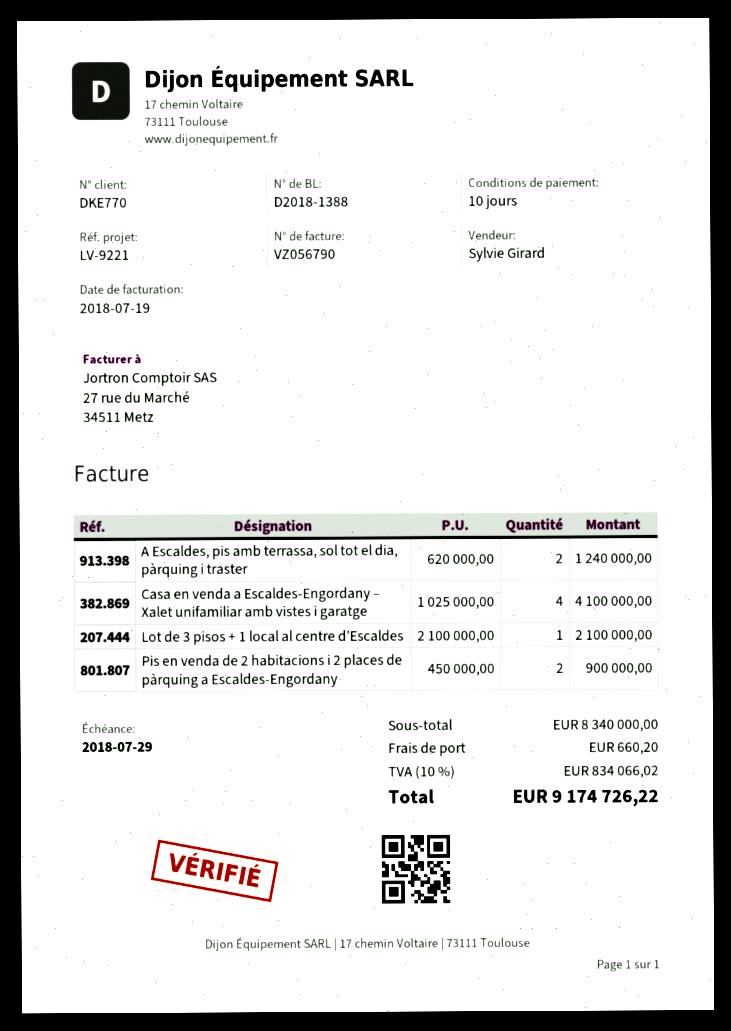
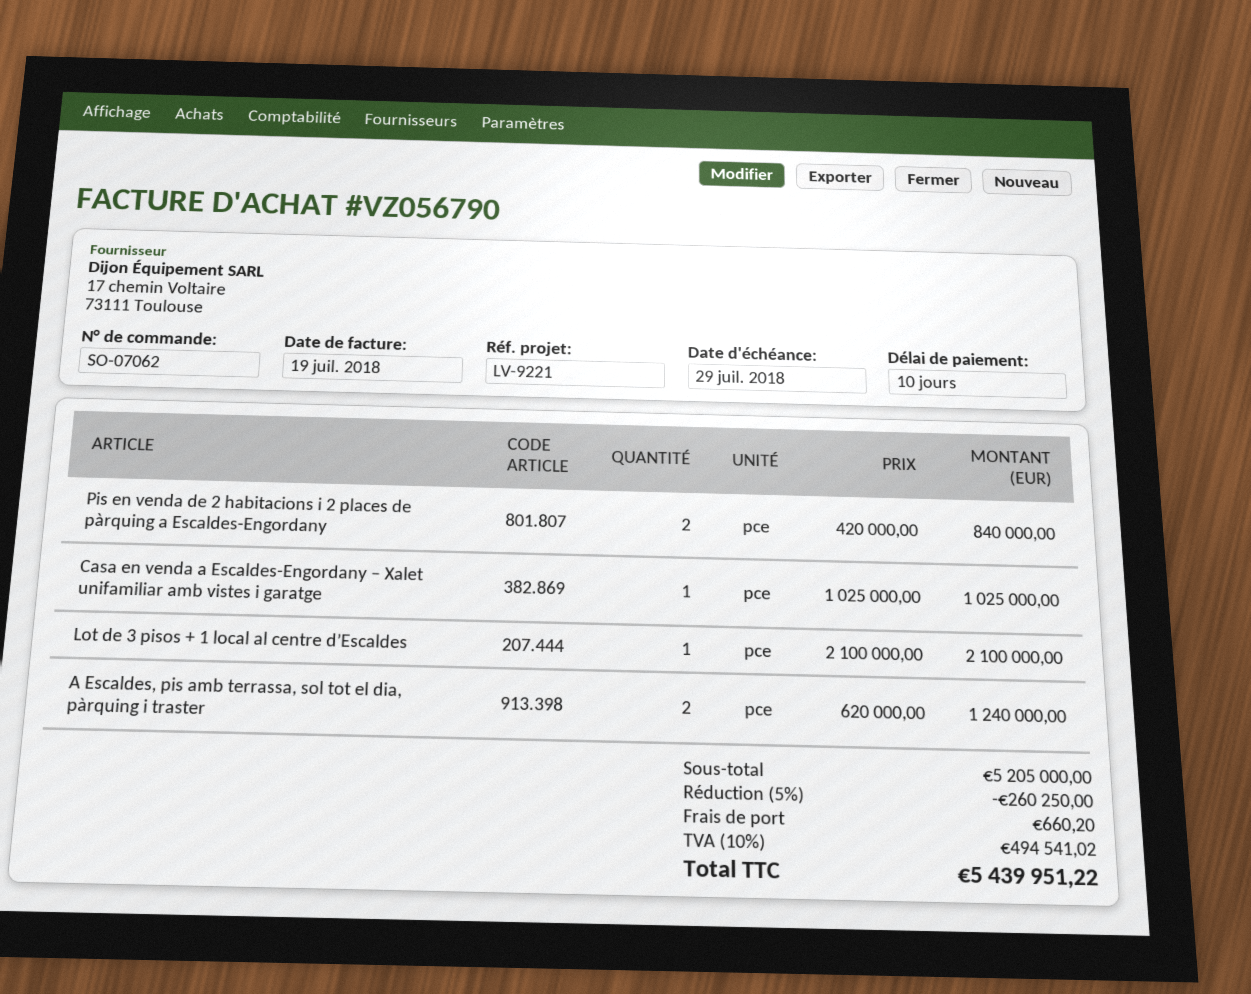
Casa en venda a Escaldes-Engordany – Xalet unifamiliar amb vistes i garatge: 4 x 1025000.00 = 4100000.00 -> 1 x 1025000.00 = 1025000.00
Pis en venda de 2 habitacions i 2 places de pàrquing a Escaldes-Engordany: 2 x 450000.00 = 900000.00 -> 2 x 420000.00 = 840000.00
subtotal: 8340000.00 -> 5205000.00
discount: none -> 5% = 260250.00
tax: 10% = 834066.02 -> 10% = 494541.02
total: 9174726.22 -> 5439951.22

